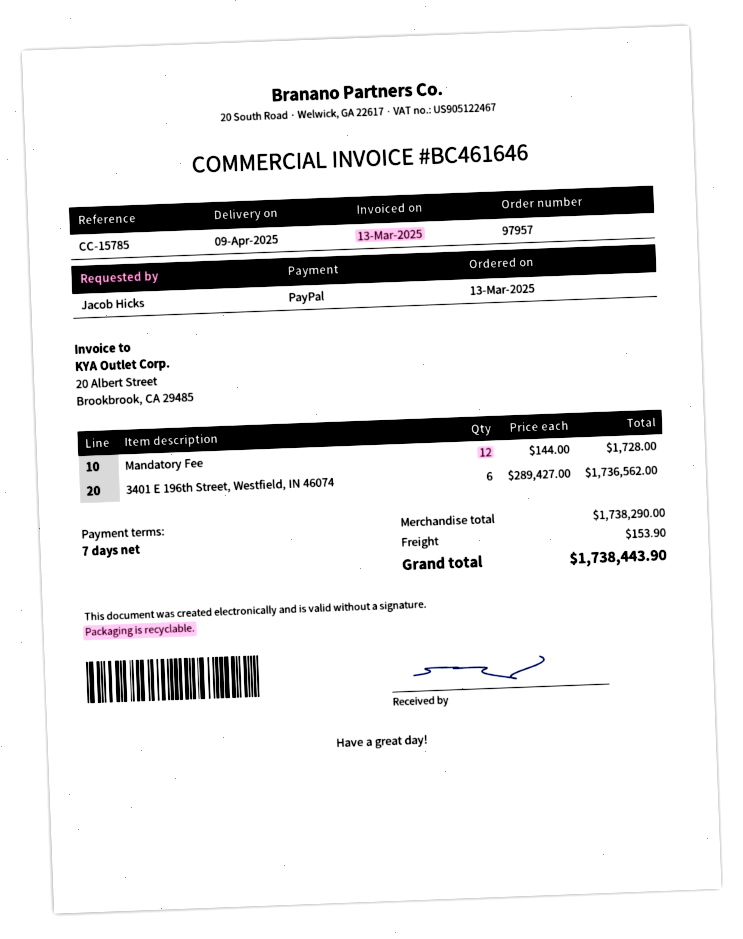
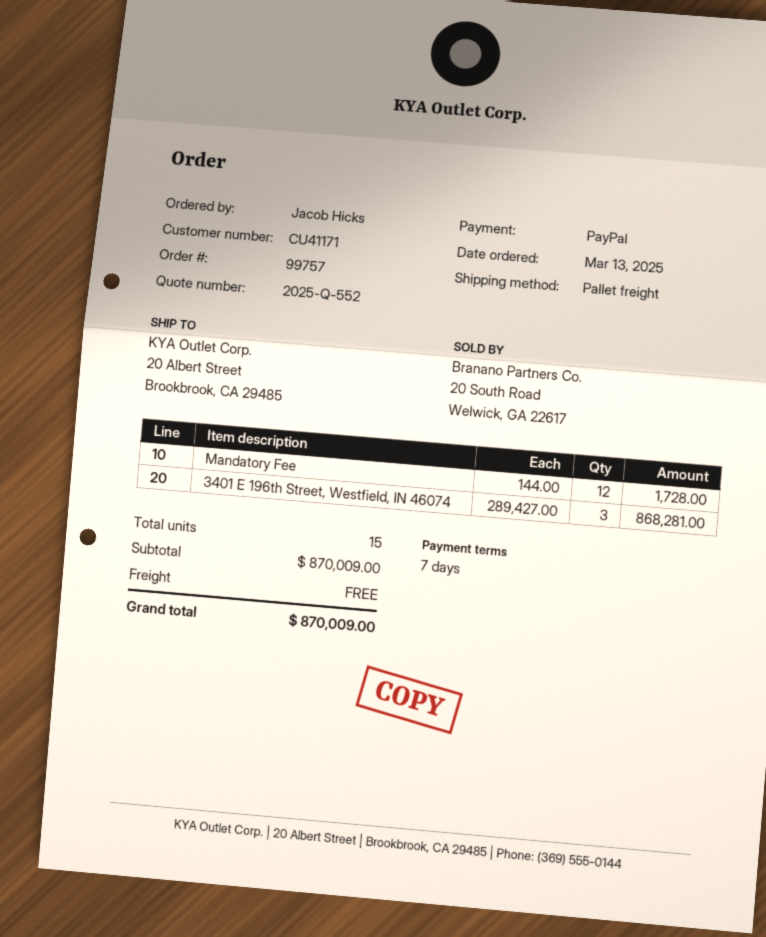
order number: 97957 -> 99757
3401 E 196th Street, Westfield, IN 46074: 6 x 289427.00 = 1736562.00 -> 3 x 289427.00 = 868281.00
subtotal: 1738290.00 -> 870009.00
shipping: 153.90 -> 0.00
total: 1738443.90 -> 870009.00

